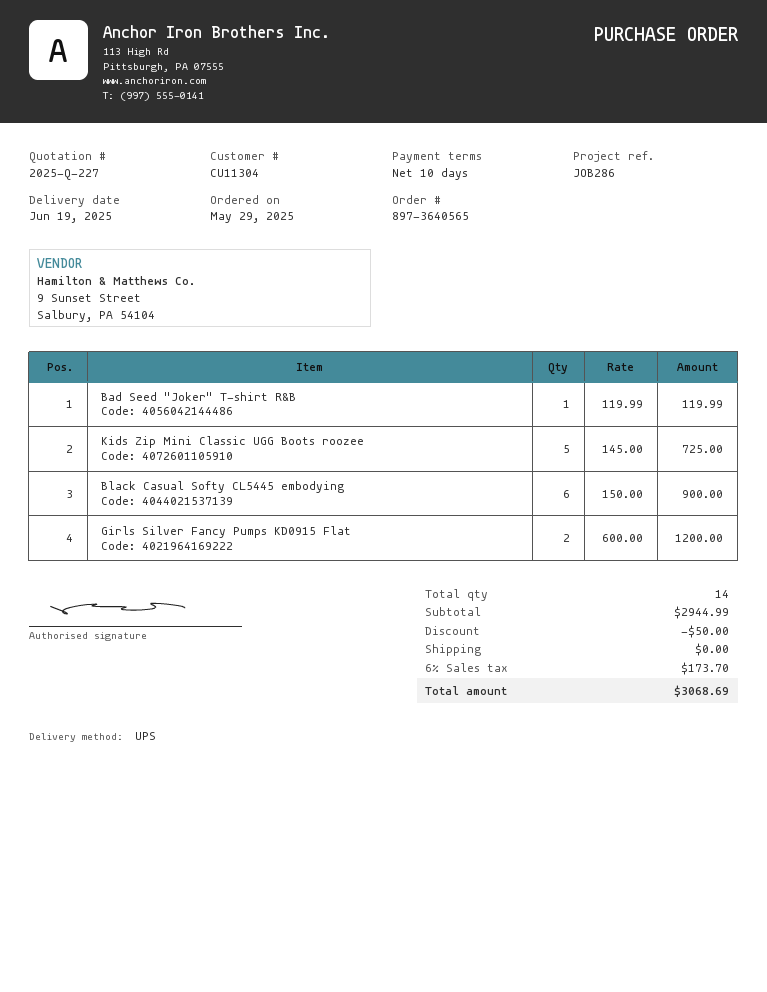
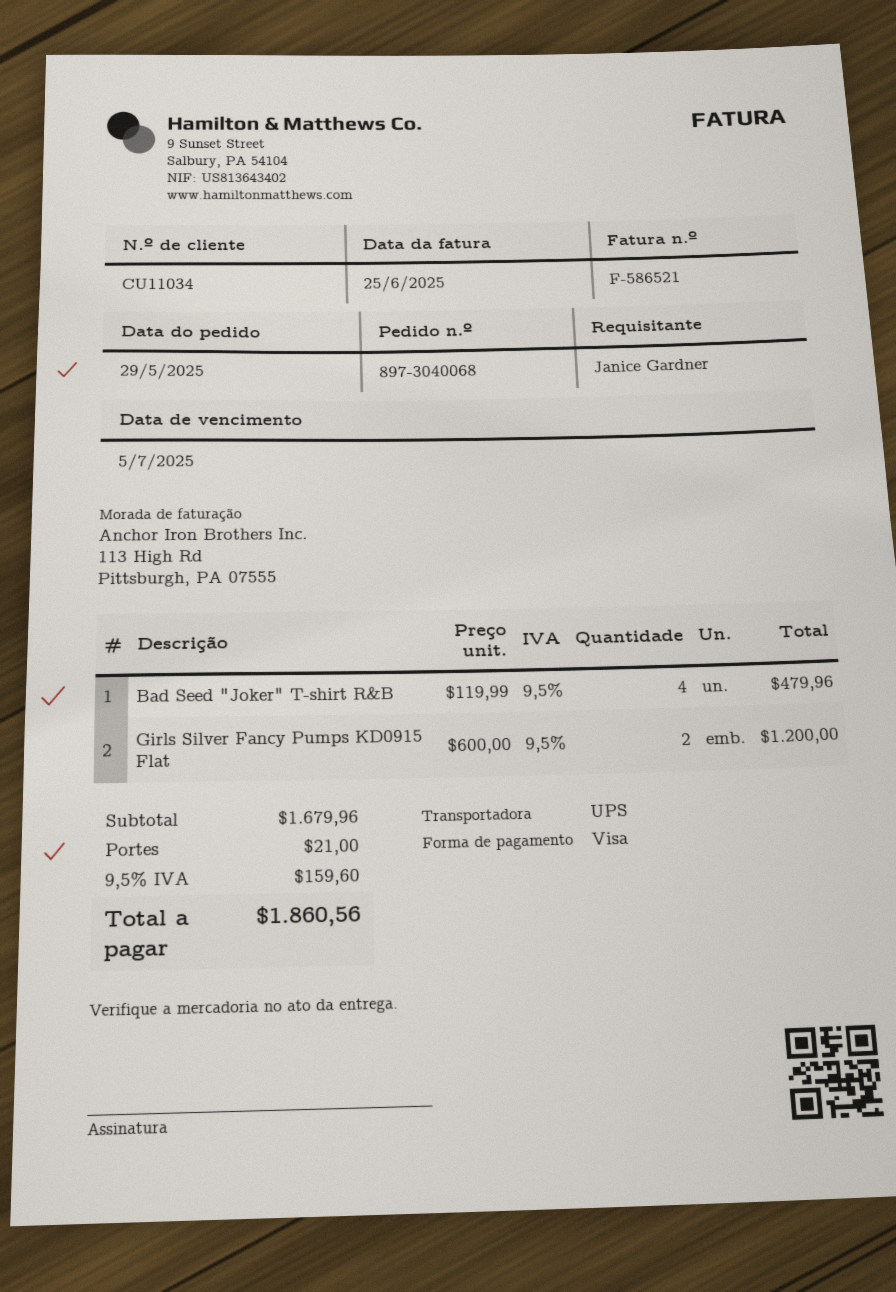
order number: 897-3640565 -> 897-3040068
customer number: CU11304 -> CU11034
Bad Seed "Joker" T-shirt R&B: 1 x 119.99 = 119.99 -> 4 x 119.99 = 479.96
Kids Zip Mini Classic UGG Boots roozee: 5 x 145.00 = 725.00 -> none
Black Casual Softy CL5445 embodying: 6 x 150.00 = 900.00 -> none
subtotal: 2944.99 -> 1679.96
discount: 50.00 -> none
shipping: 0.00 -> 21.00
tax: 6% = 173.70 -> 9.5% = 159.60
total: 3068.69 -> 1860.56

